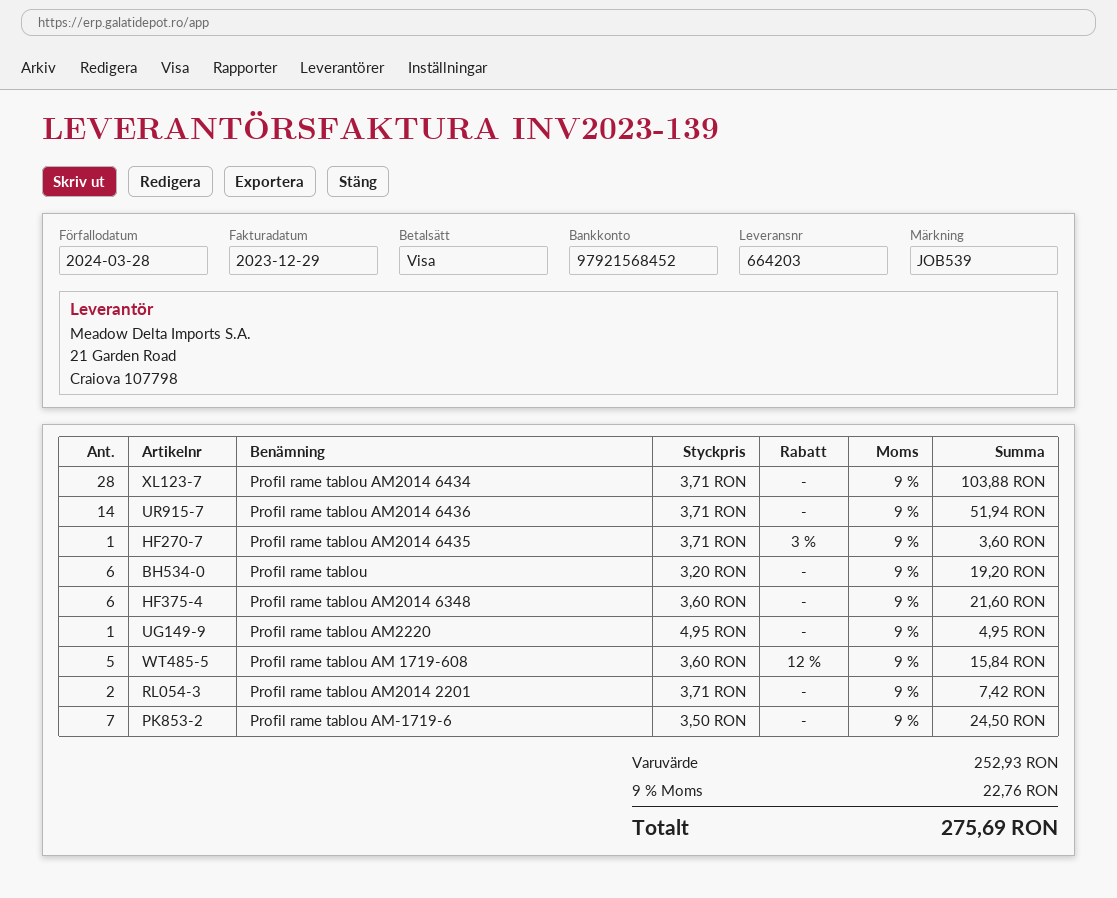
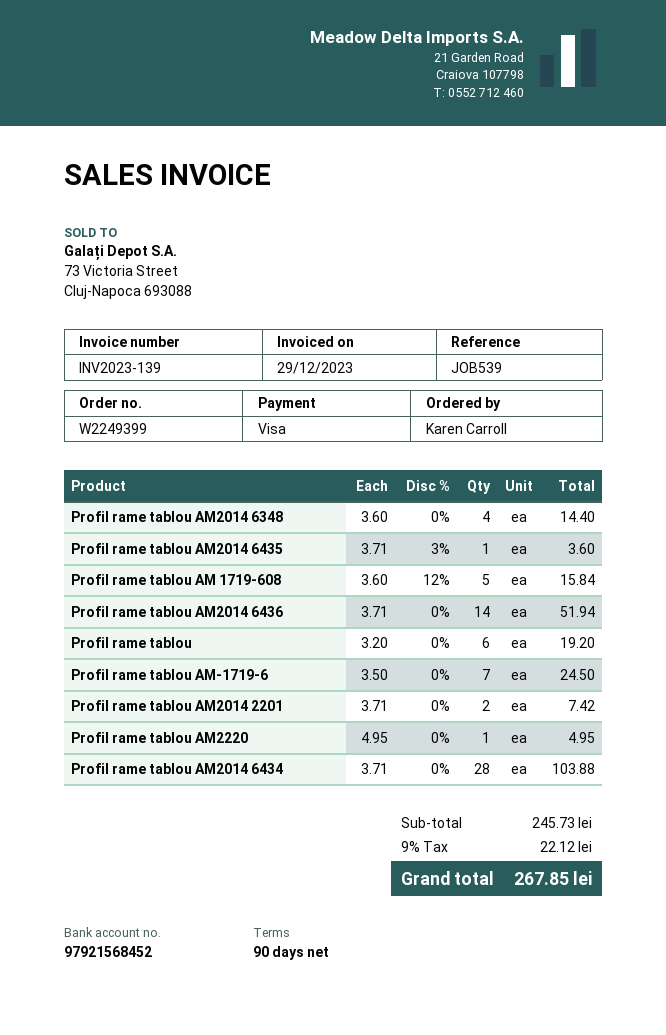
Profil rame tablou AM2014 6348: 6 x 3.60 = 21.60 -> 4 x 3.60 = 14.40
subtotal: 252.93 -> 245.73
tax: 9% = 22.76 -> 9% = 22.12
total: 275.69 -> 267.85

